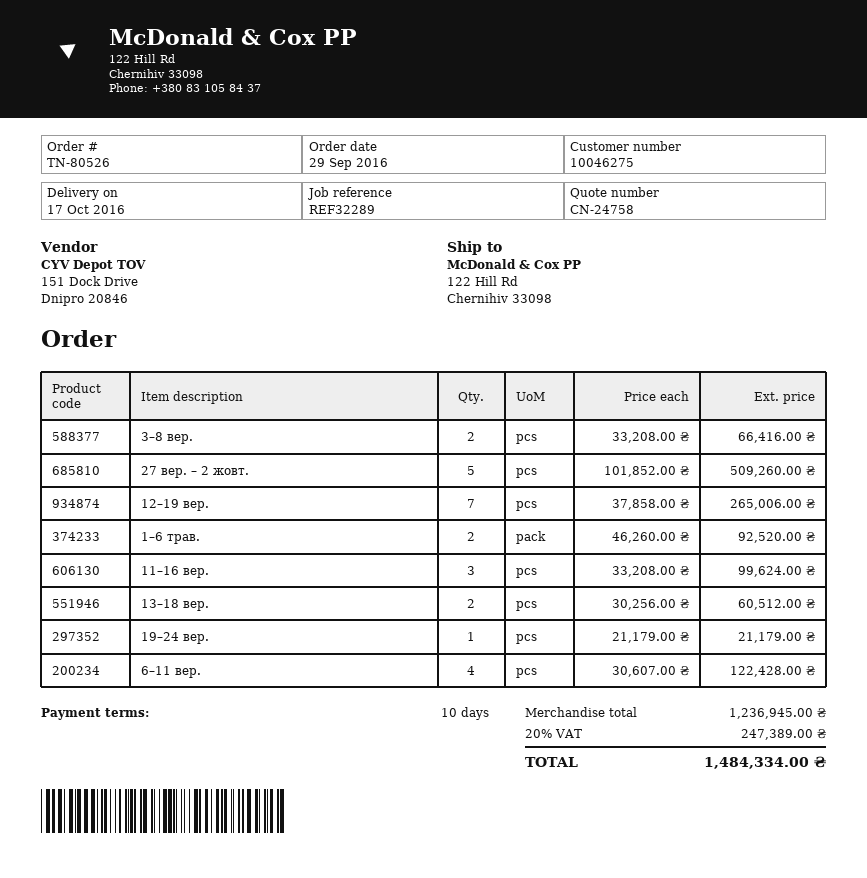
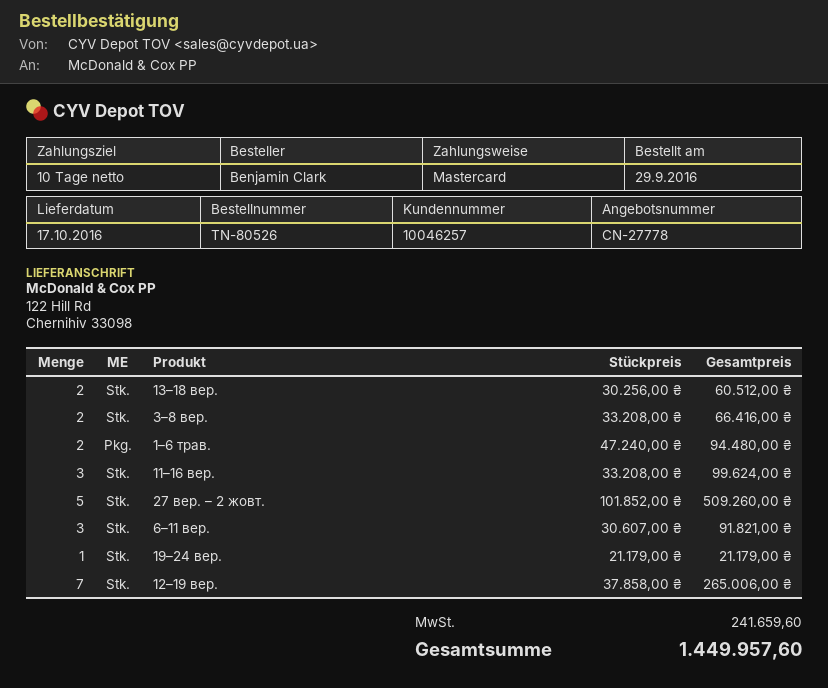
quote number: CN-24758 -> CN-27778
customer number: 10046275 -> 10046257
1–6 трав.: 2 x 46260.00 = 92520.00 -> 2 x 47240.00 = 94480.00
6–11 вер.: 4 x 30607.00 = 122428.00 -> 3 x 30607.00 = 91821.00
tax: 247389.00 -> 241659.60
total: 1484334.00 -> 1449957.60

